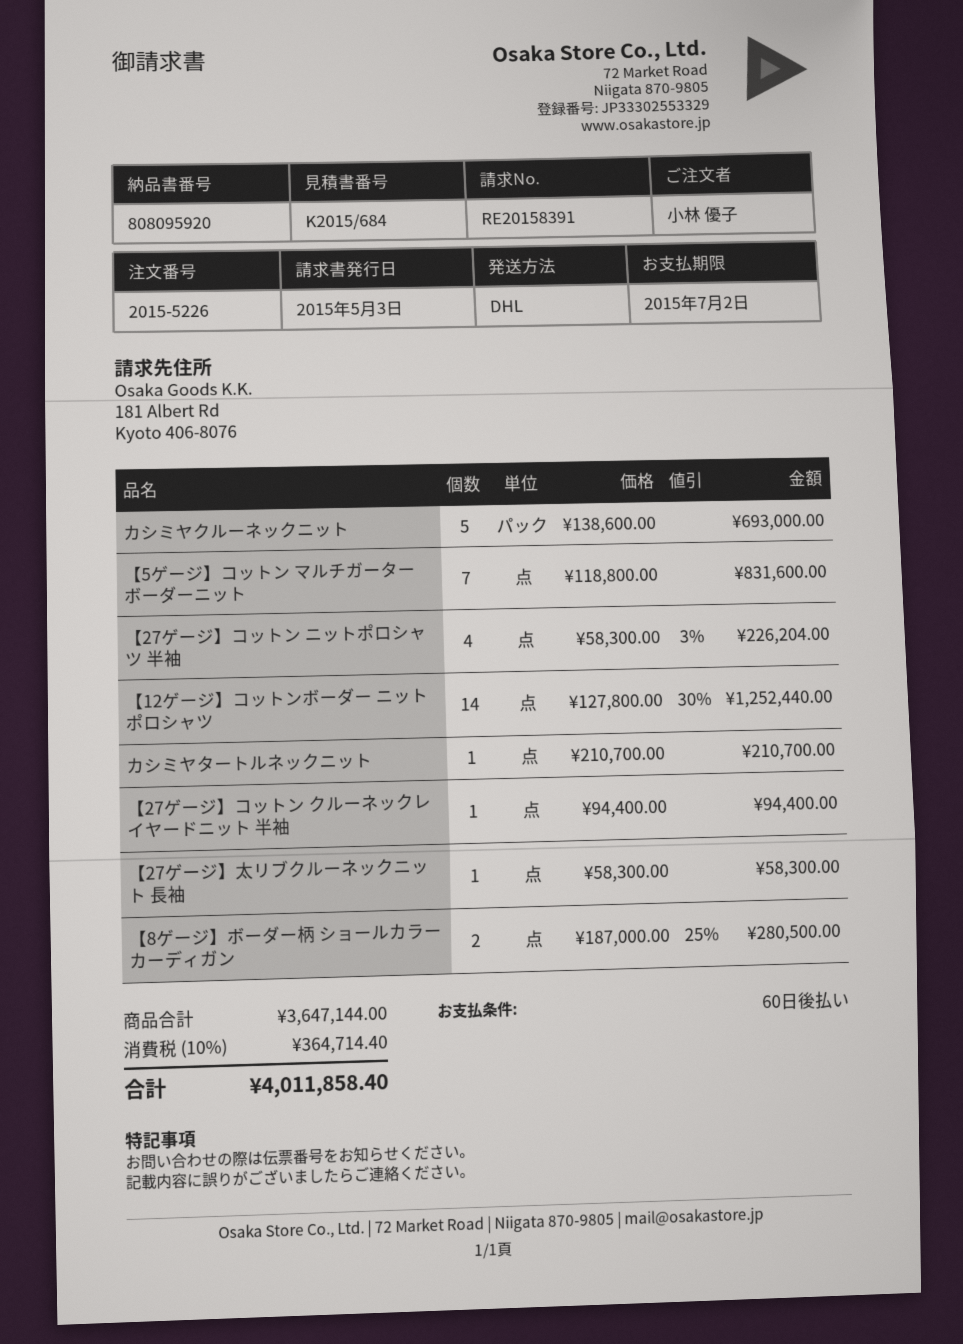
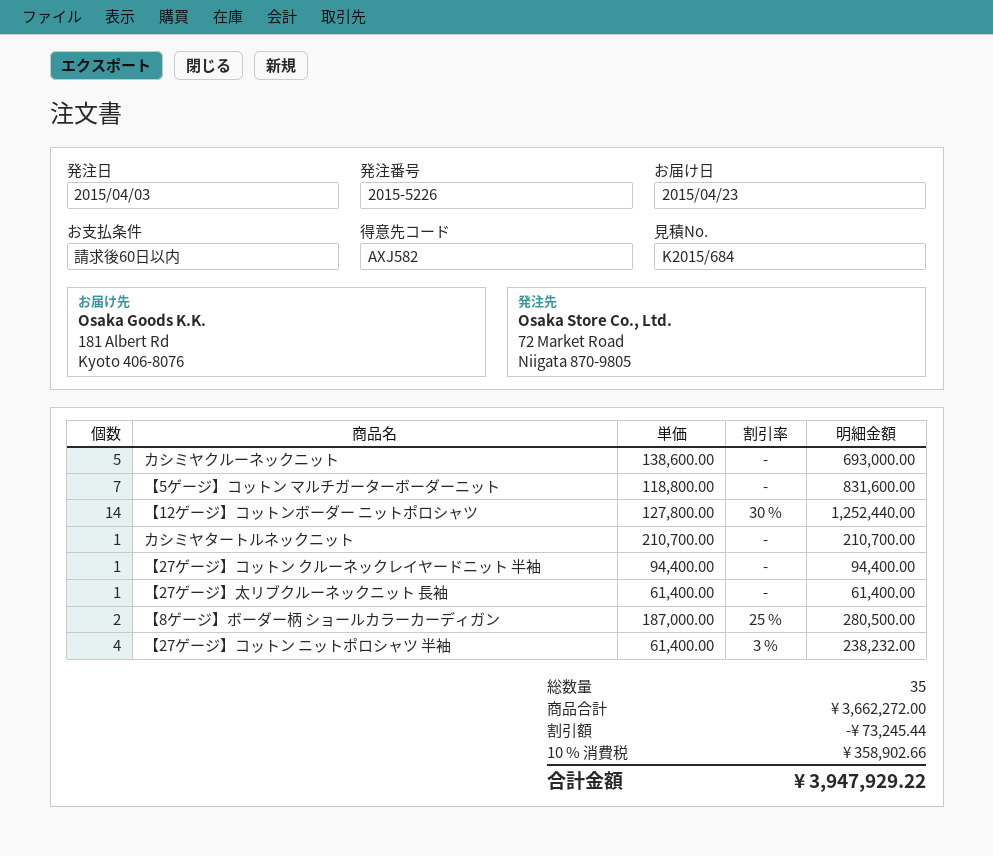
【27ゲージ】コットン ニットポロシャツ 半袖: 4 x 58300.00 - 3% = 226204.00 -> 4 x 61400.00 - 3% = 238232.00
【27ゲージ】太リブクルーネックニット 長袖: 1 x 58300.00 = 58300.00 -> 1 x 61400.00 = 61400.00
subtotal: 3647144.00 -> 3662272.00
discount: none -> 73245.44
tax: 10% = 364714.40 -> 10% = 358902.66
total: 4011858.40 -> 3947929.22

